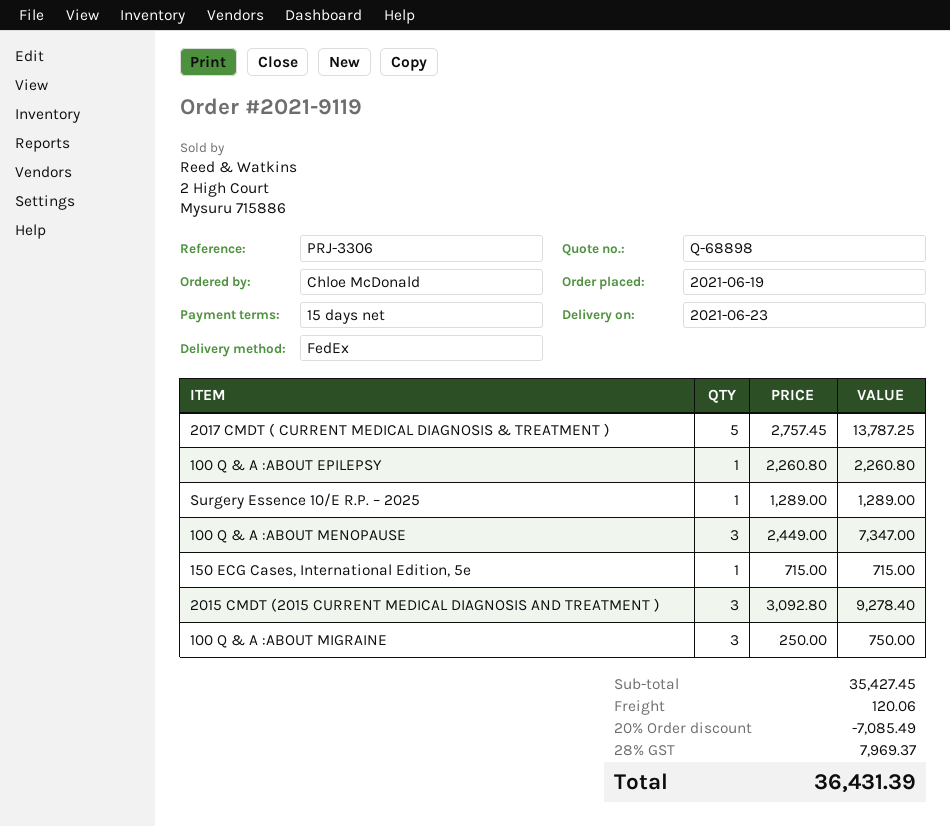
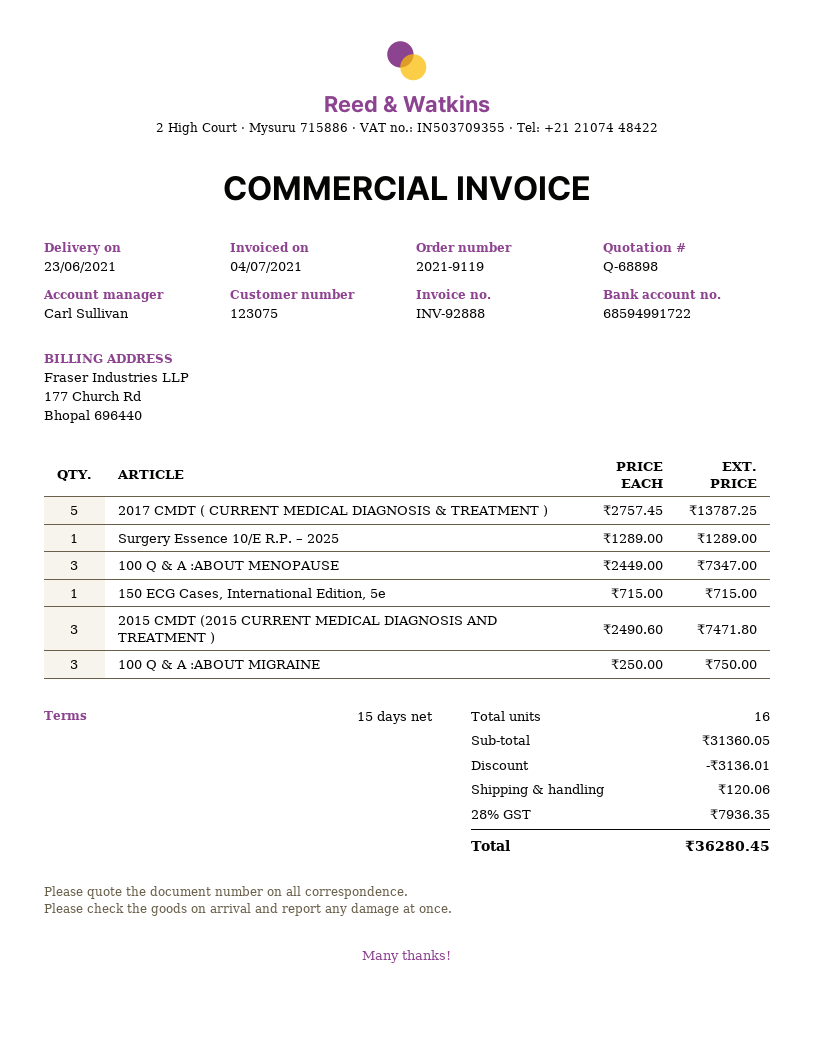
100 Q & A :ABOUT EPILEPSY: 1 x 2260.80 = 2260.80 -> none
2015 CMDT (2015 CURRENT MEDICAL DIAGNOSIS AND TREATMENT ): 3 x 3092.80 = 9278.40 -> 3 x 2490.60 = 7471.80
subtotal: 35427.45 -> 31360.05
discount: 7085.49 -> 3136.01
tax: 28% = 7969.37 -> 28% = 7936.35
total: 36431.39 -> 36280.45

